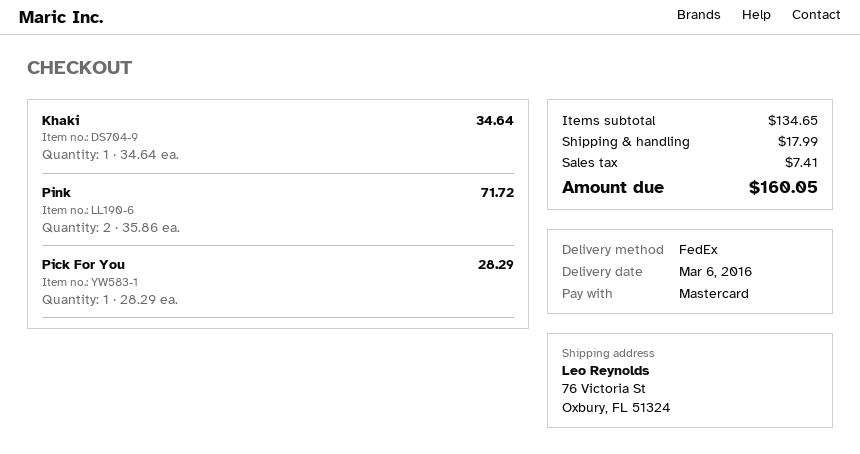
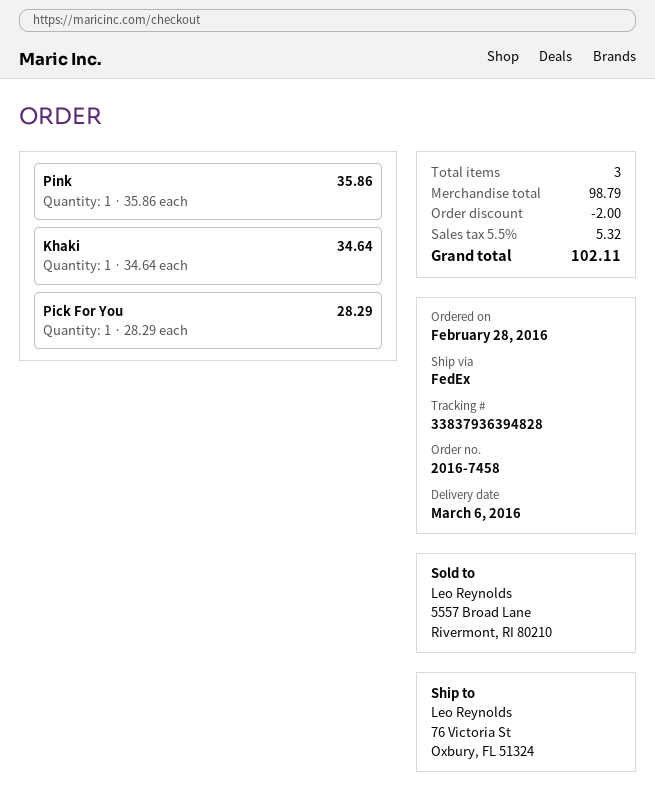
Pink: 2 x 35.86 = 71.72 -> 1 x 35.86 = 35.86
subtotal: 134.65 -> 98.79
discount: none -> 2.00
shipping: 17.99 -> none
tax: 7.41 -> 5.32
total: 160.05 -> 102.11

